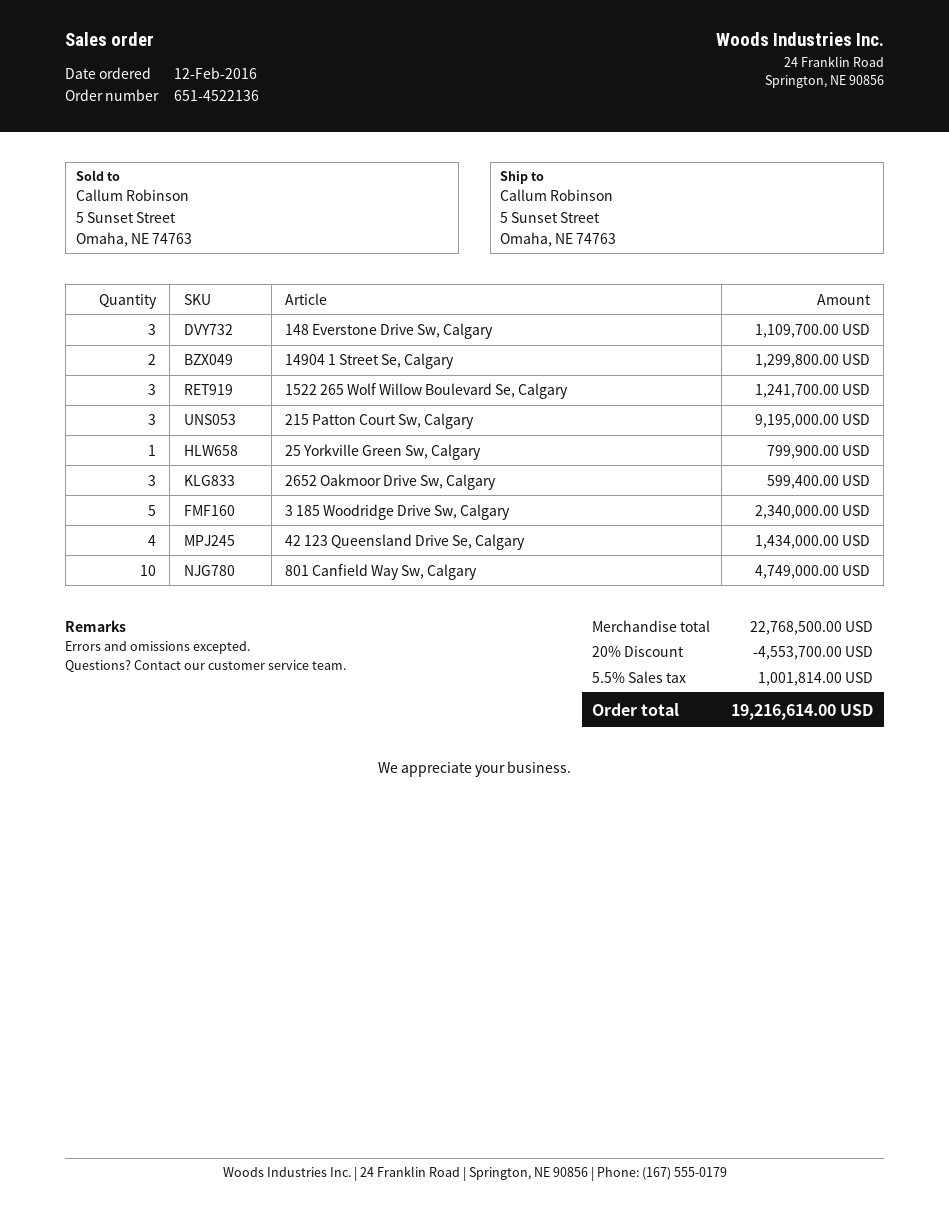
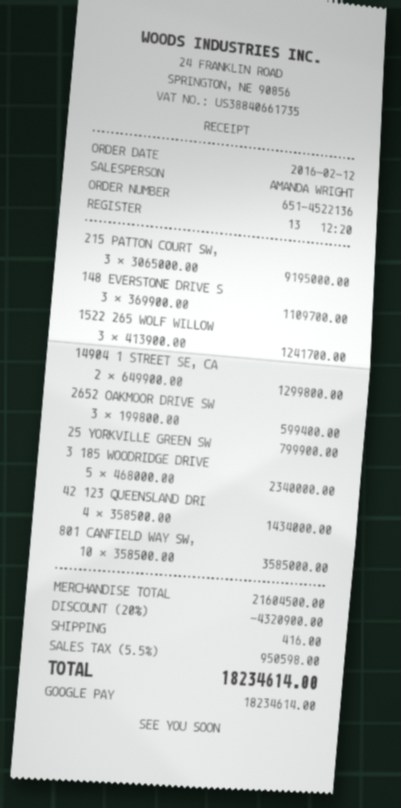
801 Canfield Way Sw, Calgary: 10 for 4749000.00 -> 10 for 3585000.00
subtotal: 22768500.00 -> 21604500.00
discount: 20% = 4553700.00 -> 20% = 4320900.00
shipping: none -> 416.00
tax: 5.5% = 1001814.00 -> 5.5% = 950598.00
total: 19216614.00 -> 18234614.00

